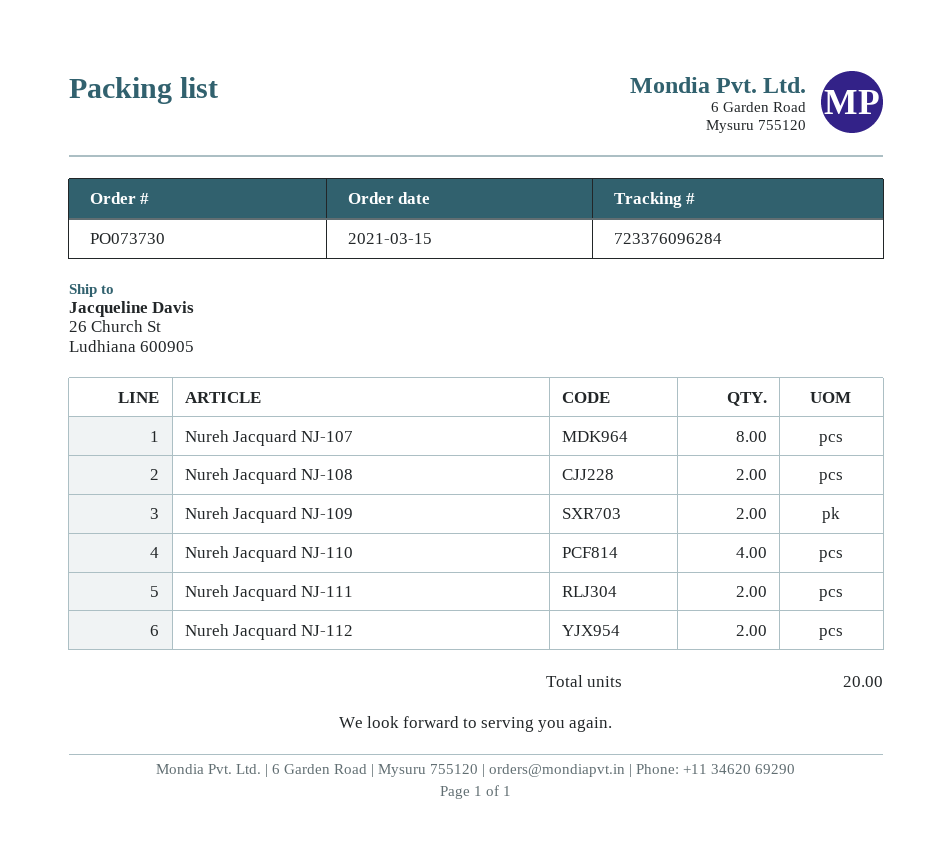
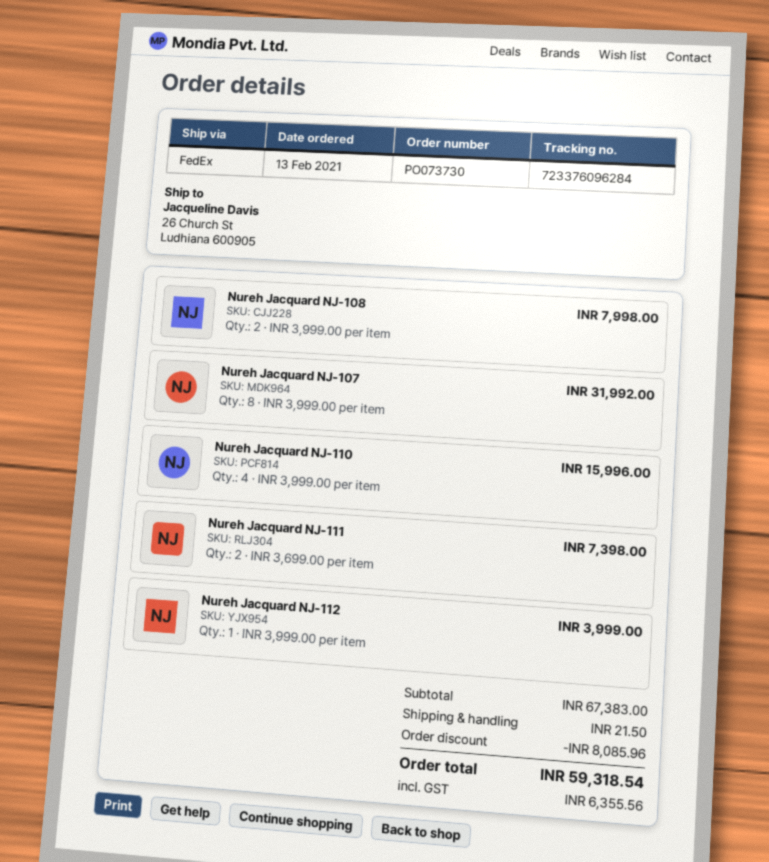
order date: 2021-03-15 -> 2021-02-13
Nureh Jacquard NJ-109: 2 -> none
Nureh Jacquard NJ-112: 2 -> 1

